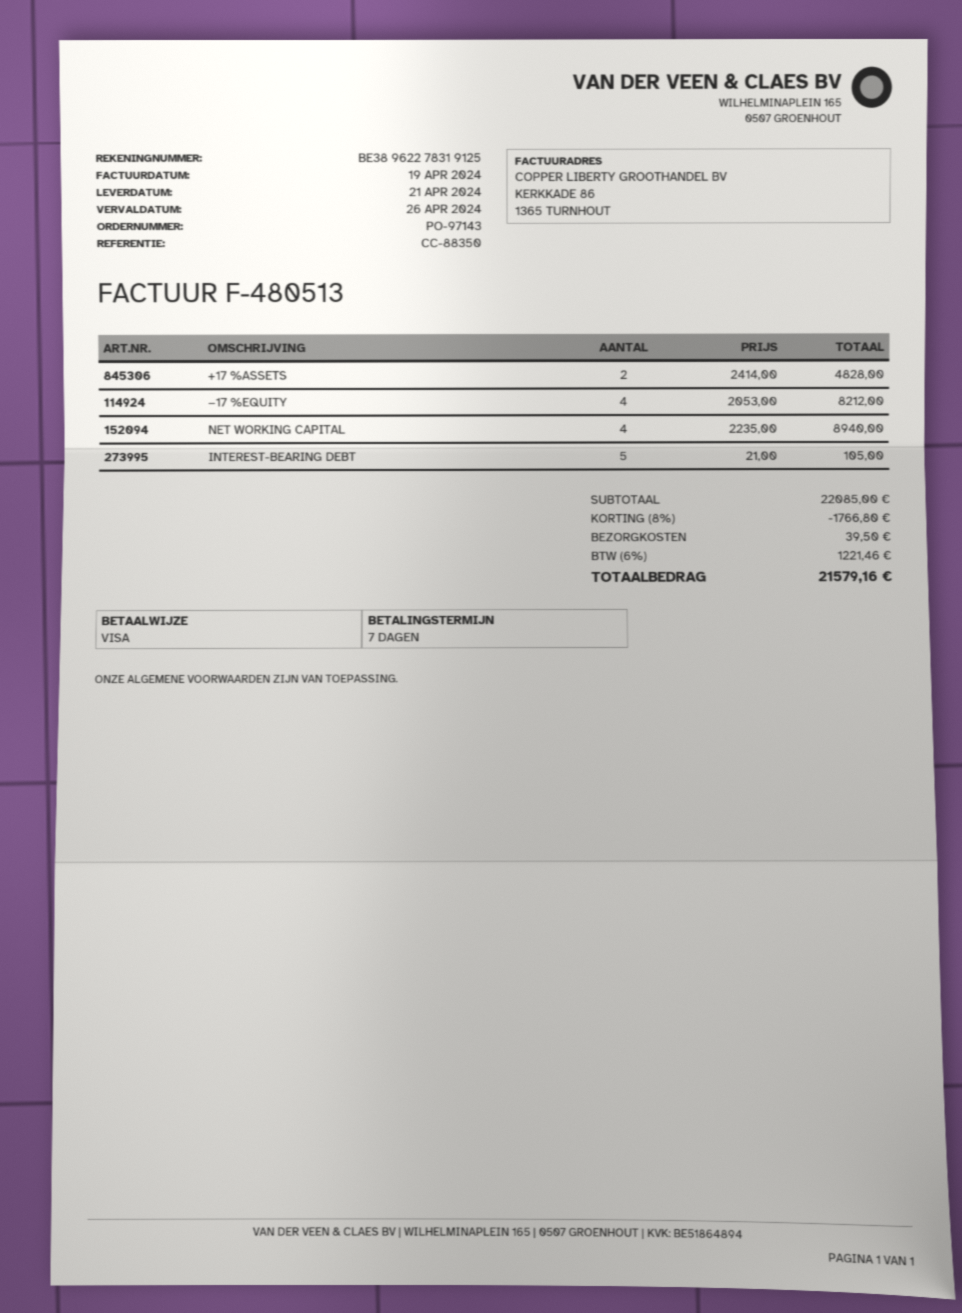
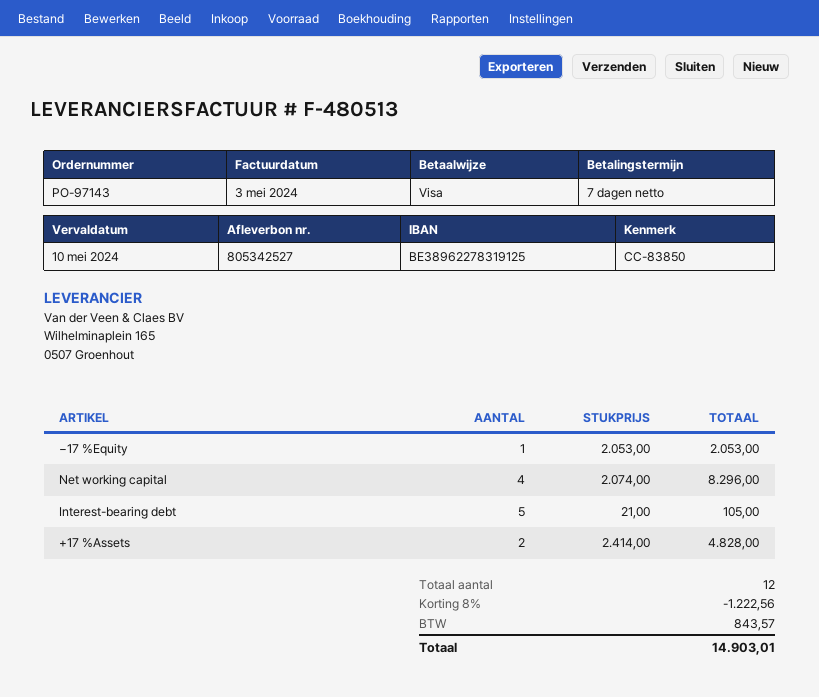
invoice date: 2024-04-19 -> 2024-05-03
due date: 2024-04-26 -> 2024-05-10
reference: CC-88350 -> CC-83850
−17 %EQUITY: 4 x 2053.00 = 8212.00 -> 1 x 2053.00 = 2053.00
NET WORKING CAPITAL: 4 x 2235.00 = 8940.00 -> 4 x 2074.00 = 8296.00
discount: 8% = 1766.80 -> 8% = 1222.56
shipping: 39.50 -> none
tax: 1221.46 -> 843.57
total: 21579.16 -> 14903.01

